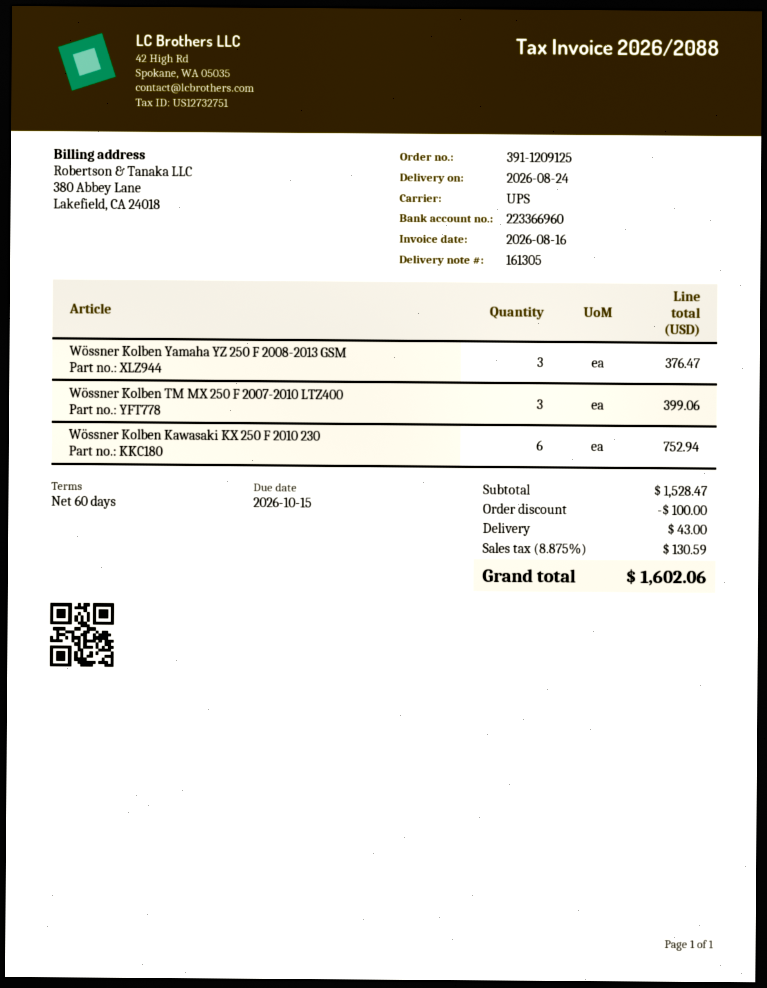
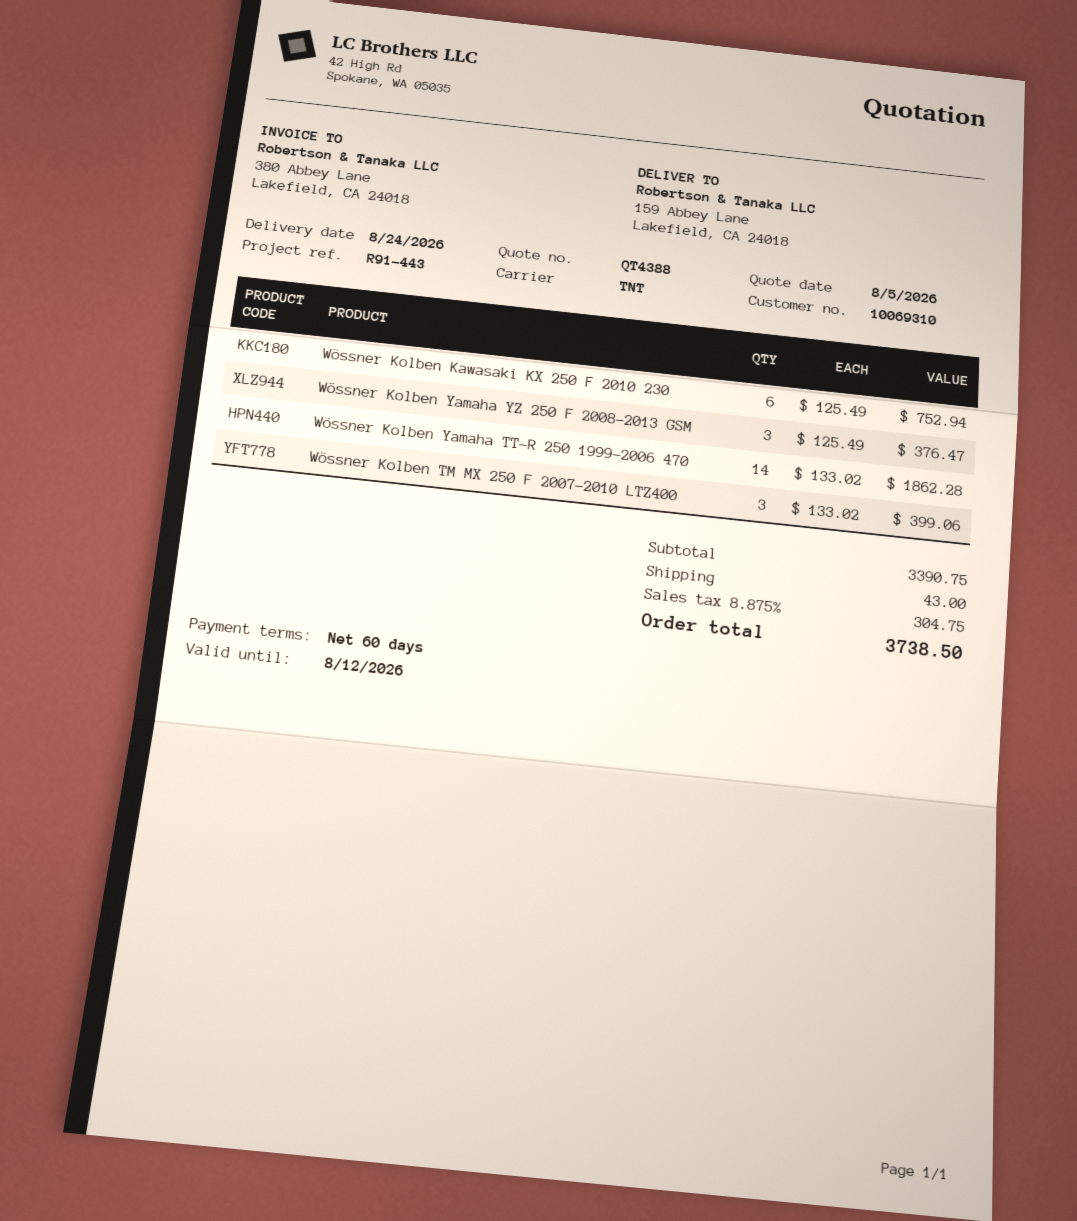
shipping method: UPS -> TNT
Wössner Kolben Yamaha TT-R 250 1999-2006 470: none -> 14 for 1862.28
subtotal: 1528.47 -> 3390.75
discount: 100.00 -> none
tax: 8.875% = 130.59 -> 8.875% = 304.75
total: 1602.06 -> 3738.50

